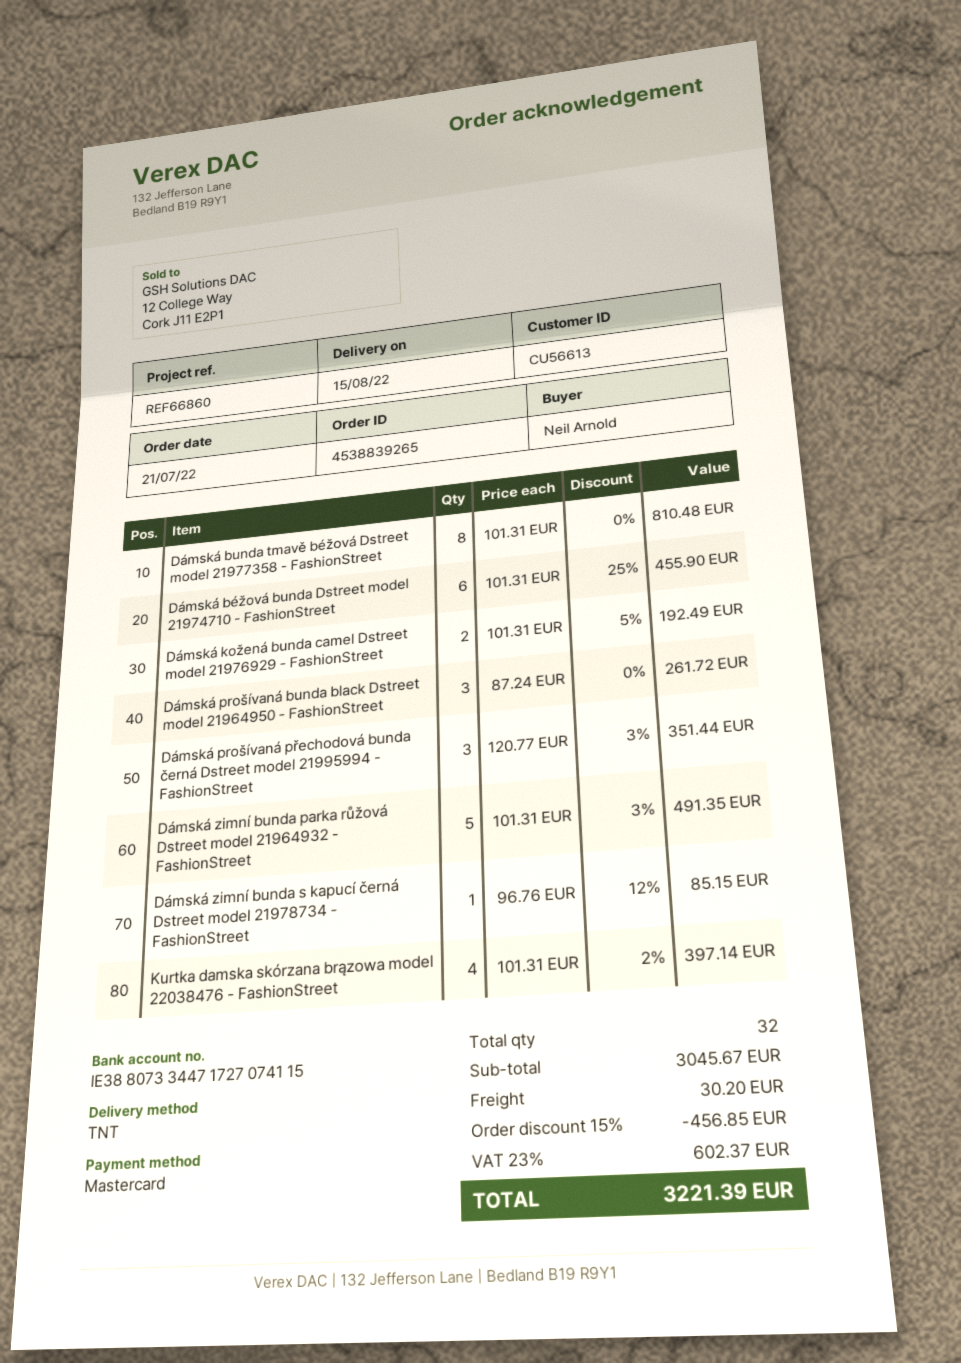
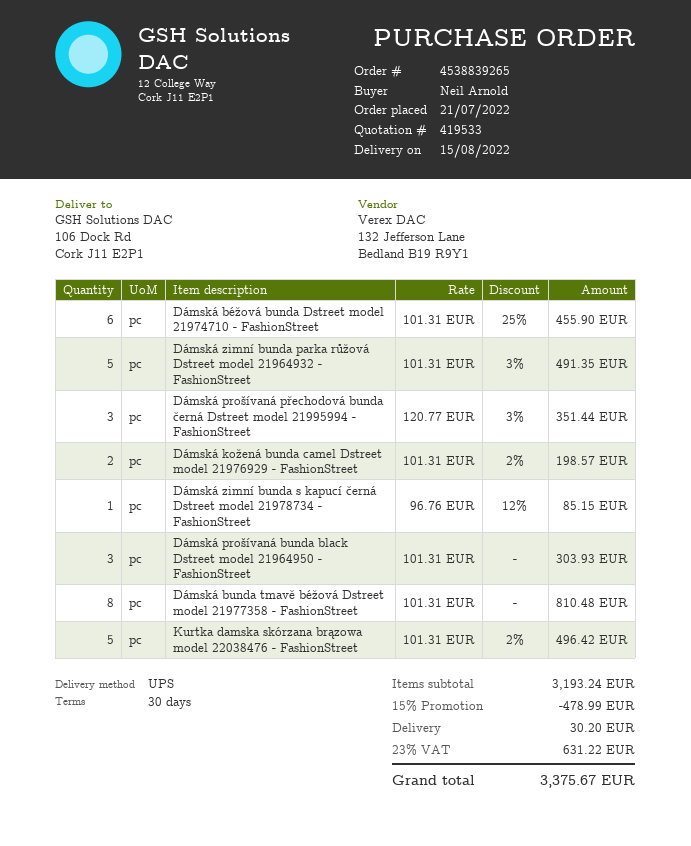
shipping method: TNT -> UPS
Dámská kožená bunda camel Dstreet model 21976929 - FashionStreet: 2 x 101.31 - 5% = 192.49 -> 2 x 101.31 - 2% = 198.57
Dámská prošívaná bunda black Dstreet model 21964950 - FashionStreet: 3 x 87.24 = 261.72 -> 3 x 101.31 = 303.93
Kurtka damska skórzana brązowa model 22038476 - FashionStreet: 4 x 101.31 - 2% = 397.14 -> 5 x 101.31 - 2% = 496.42
subtotal: 3045.67 -> 3193.24
discount: 15% = 456.85 -> 15% = 478.99
tax: 23% = 602.37 -> 23% = 631.22
total: 3221.39 -> 3375.67

